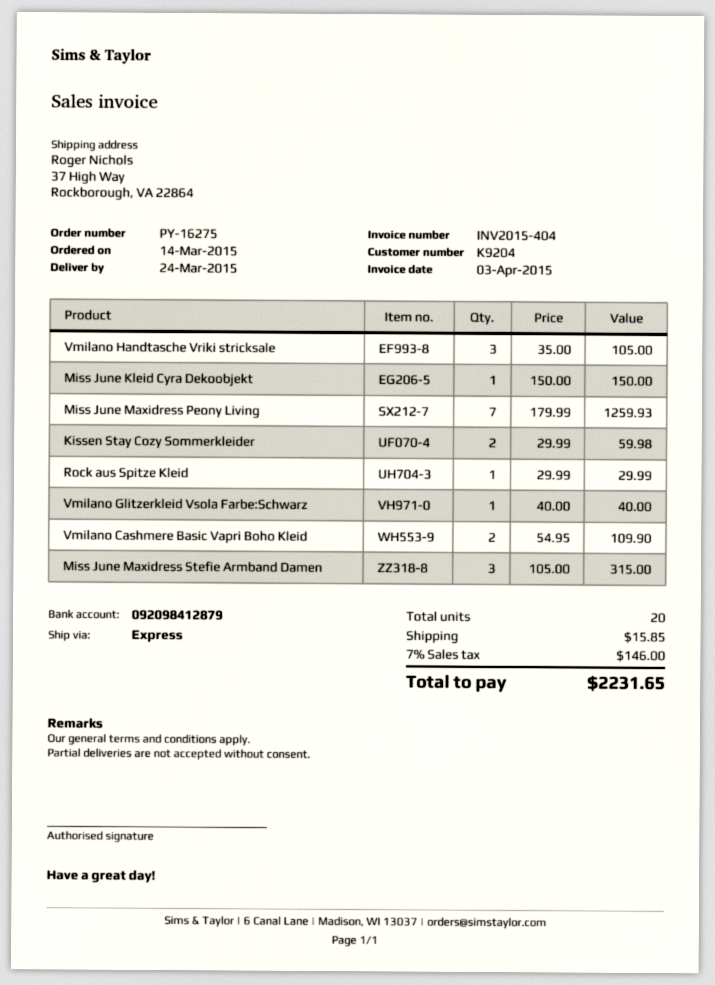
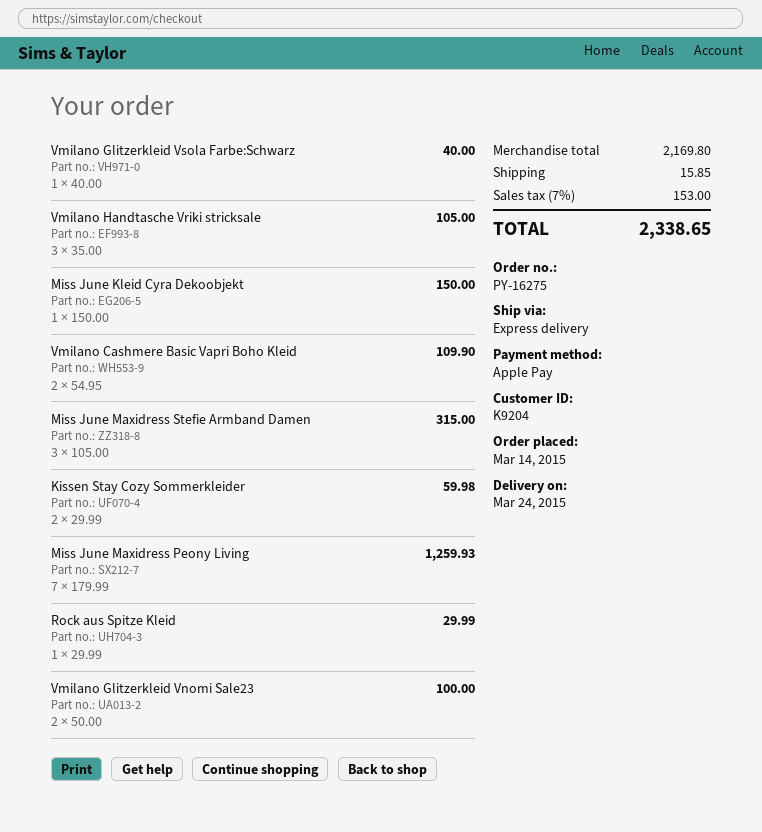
Vmilano Glitzerkleid Vnomi Sale23: none -> 2 x 50.00 = 100.00
tax: 7% = 146.00 -> 7% = 153.00
total: 2231.65 -> 2338.65

